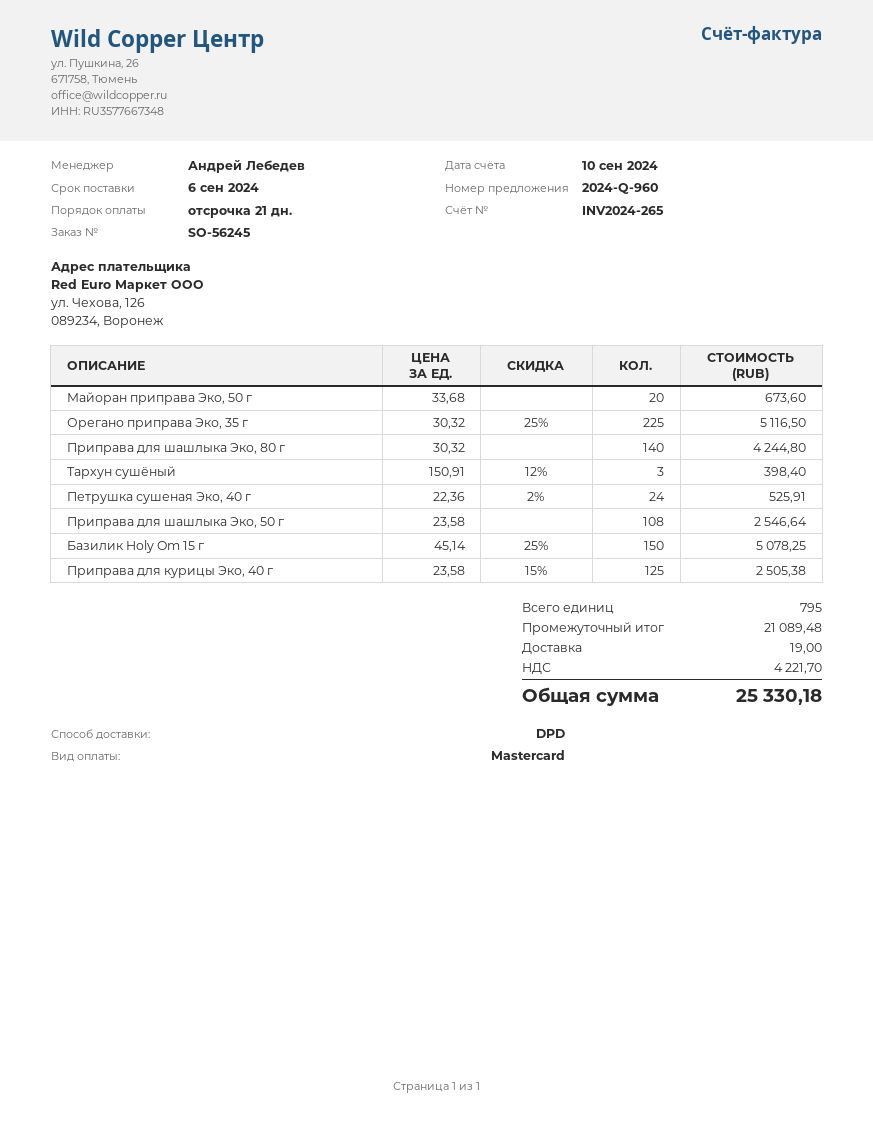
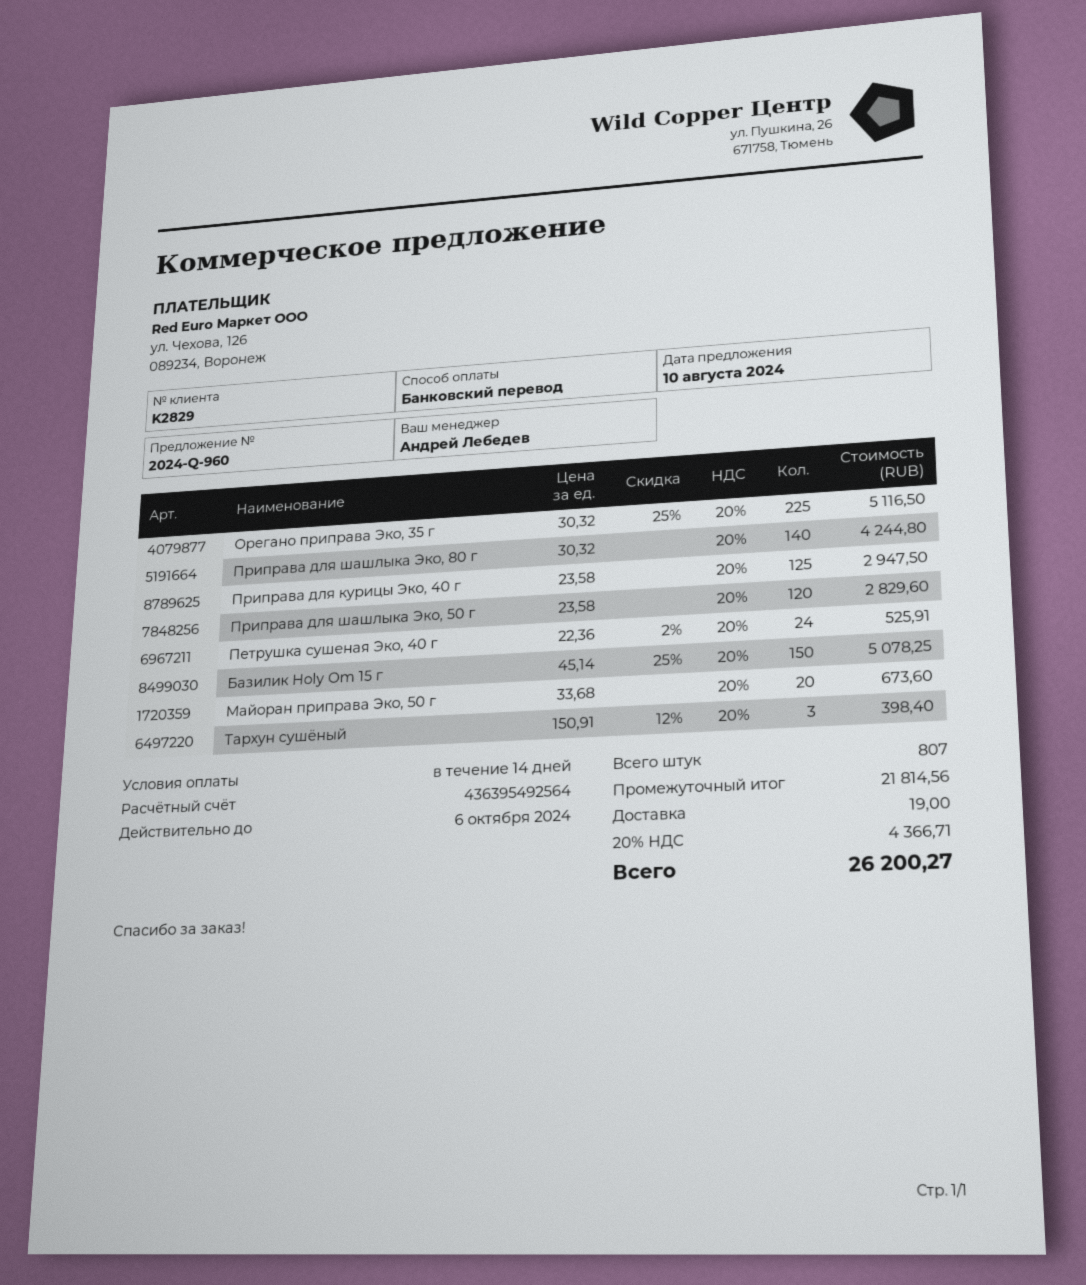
payment terms: 21 days -> 14 days
payment method: Mastercard -> bank transfer
Приправа для шашлыка Эко, 50 г: 108 x 23.58 = 2546.64 -> 120 x 23.58 = 2829.60
Приправа для курицы Эко, 40 г: 125 x 23.58 - 15% = 2505.38 -> 125 x 23.58 = 2947.50
total quantity: 795 -> 807
subtotal: 21089.48 -> 21814.56
tax: 4221.70 -> 4366.71
total: 25330.18 -> 26200.27

